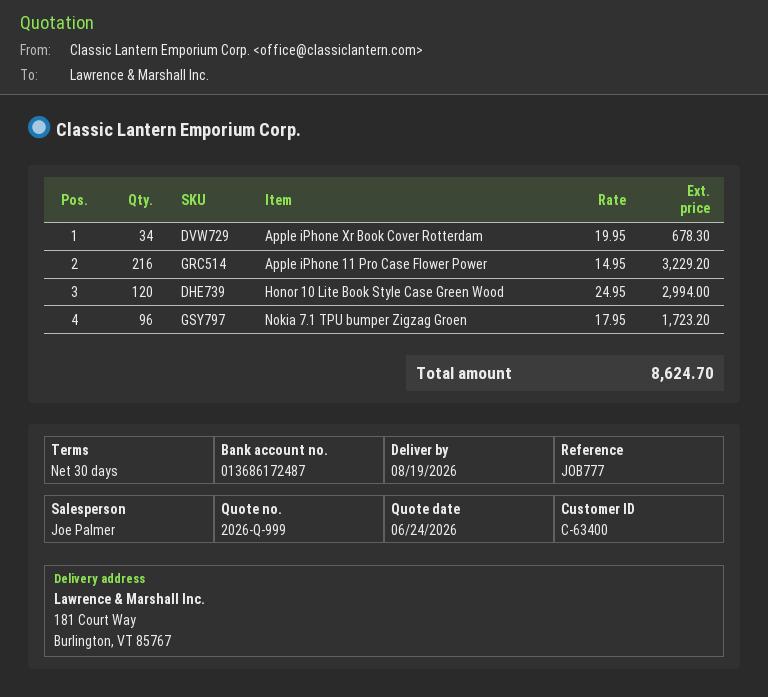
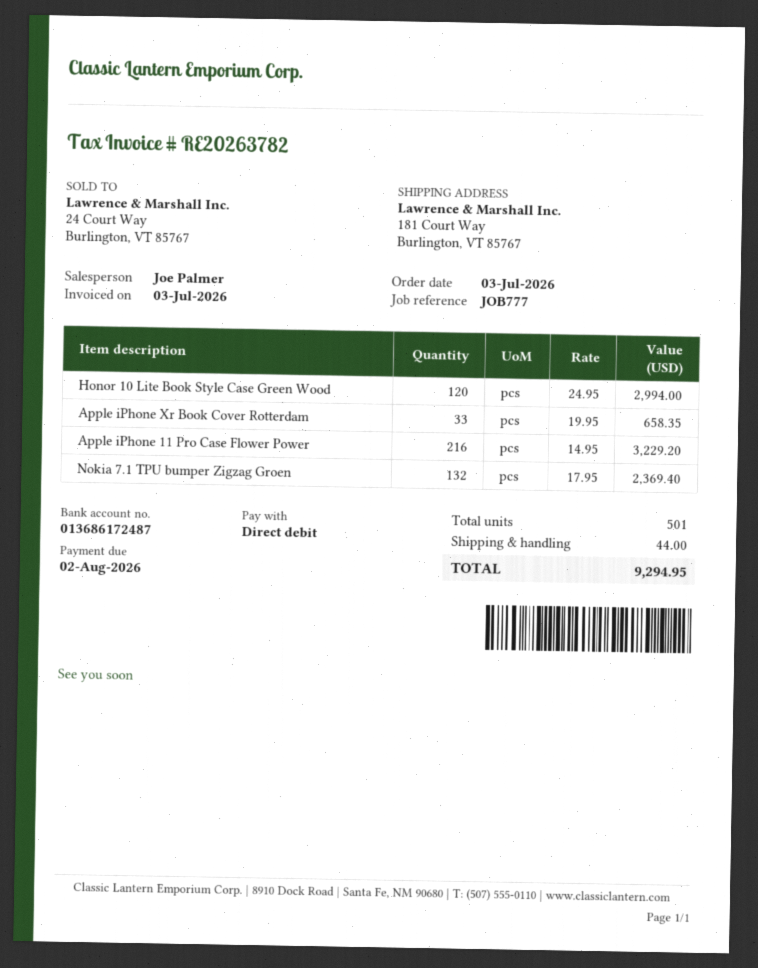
Apple iPhone Xr Book Cover Rotterdam: 34 x 19.95 = 678.30 -> 33 x 19.95 = 658.35
Nokia 7.1 TPU bumper Zigzag Groen: 96 x 17.95 = 1723.20 -> 132 x 17.95 = 2369.40
shipping: none -> 44.00
total: 8624.70 -> 9294.95

